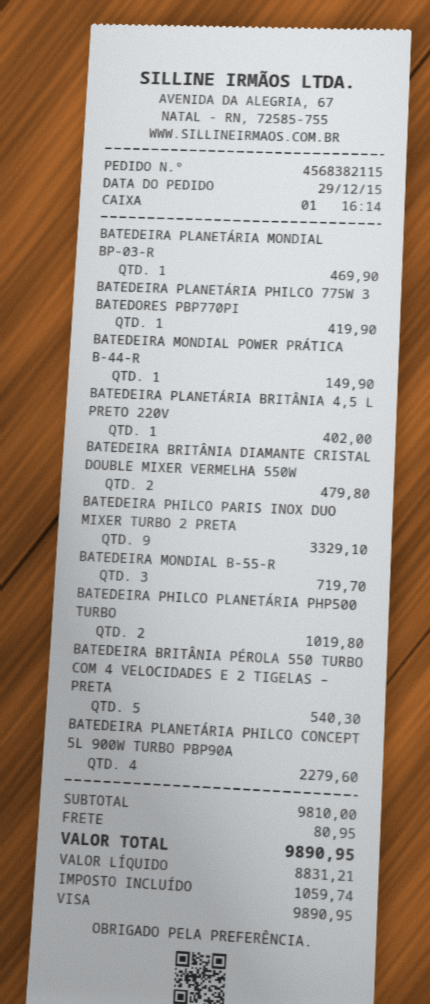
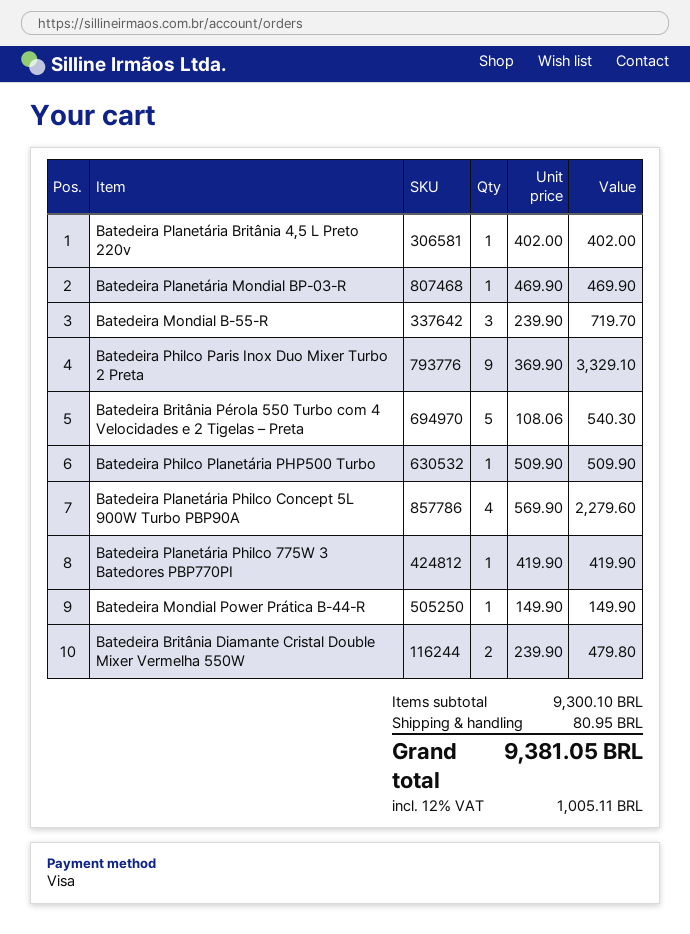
BATEDEIRA PHILCO PLANETÁRIA PHP500 TURBO: 2 for 1019.80 -> 1 for 509.90
subtotal: 9810.00 -> 9300.10
tax: 1059.74 -> 1005.11
total: 9890.95 -> 9381.05

